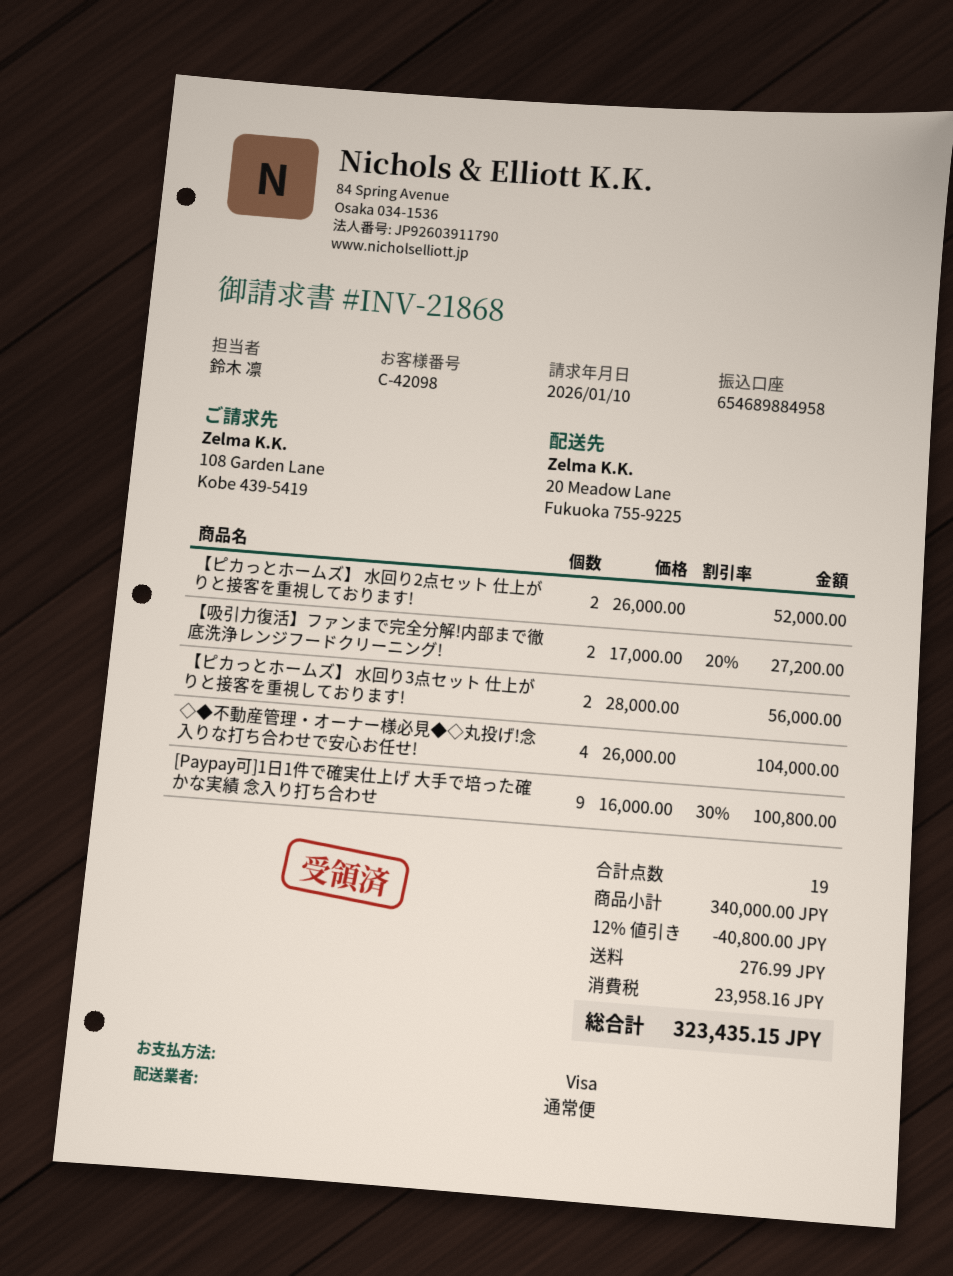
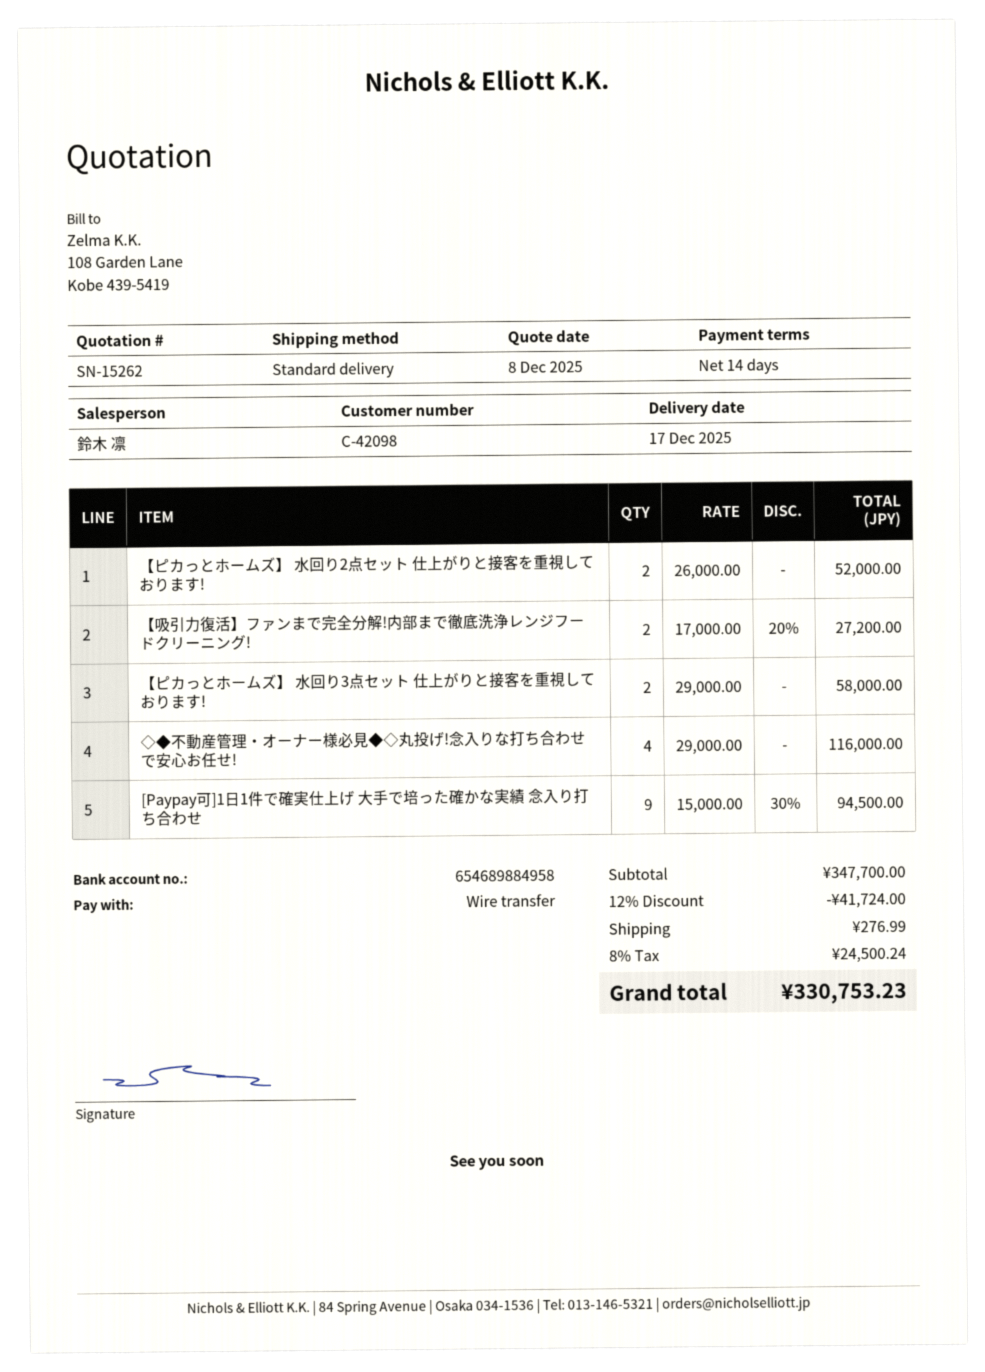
payment method: Visa -> bank transfer
【ピカっとホームズ】 水回り3点セット 仕上がりと接客を重視しております!: 2 x 28000.00 = 56000.00 -> 2 x 29000.00 = 58000.00
◇◆不動産管理・オーナー様必見◆◇丸投げ!念入りな打ち合わせで安心お任せ!: 4 x 26000.00 = 104000.00 -> 4 x 29000.00 = 116000.00
[Paypay可]1日1件で確実仕上げ 大手で培った確かな実績 念入り打ち合わせ: 9 x 16000.00 - 30% = 100800.00 -> 9 x 15000.00 - 30% = 94500.00
subtotal: 340000.00 -> 347700.00
discount: 12% = 40800.00 -> 12% = 41724.00
tax: 23958.16 -> 24500.24
total: 323435.15 -> 330753.23

